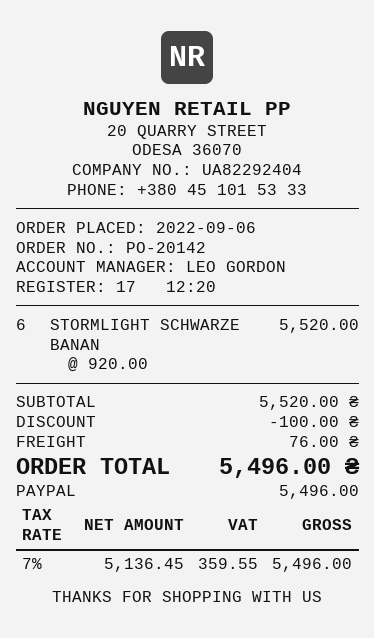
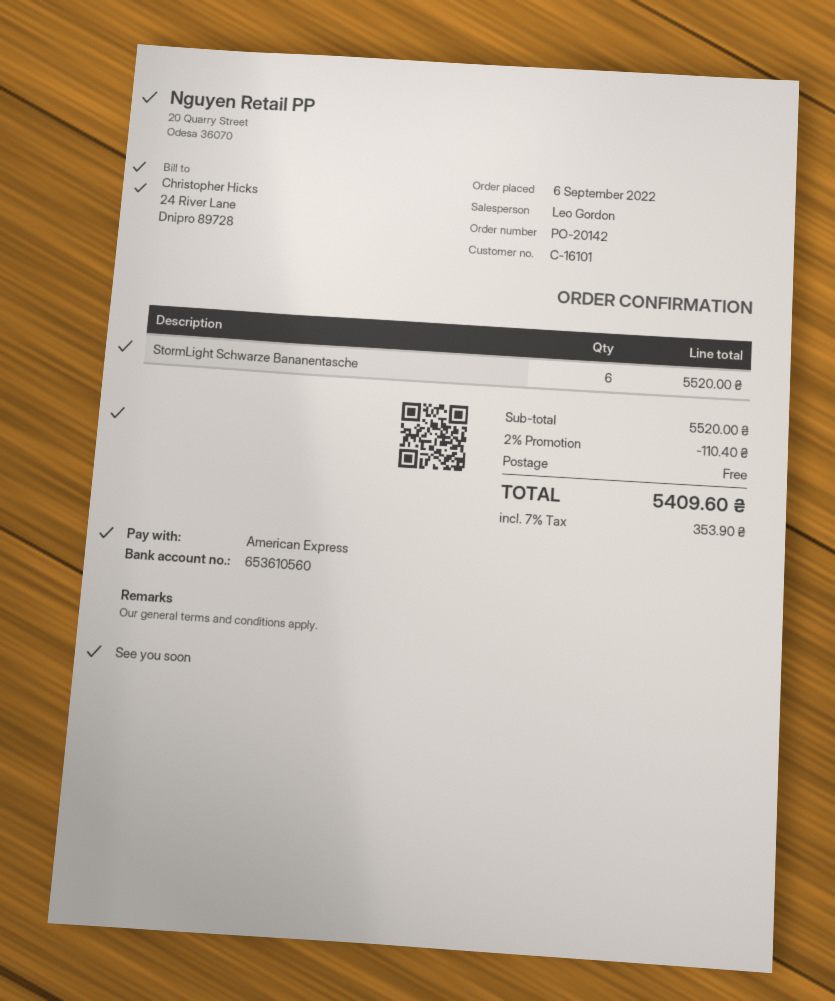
payment method: PayPal -> American Express
discount: 100.00 -> 110.40
shipping: 76.00 -> 0.00
tax: 7% = 359.55 -> 7% = 353.90
total: 5496.00 -> 5409.60

